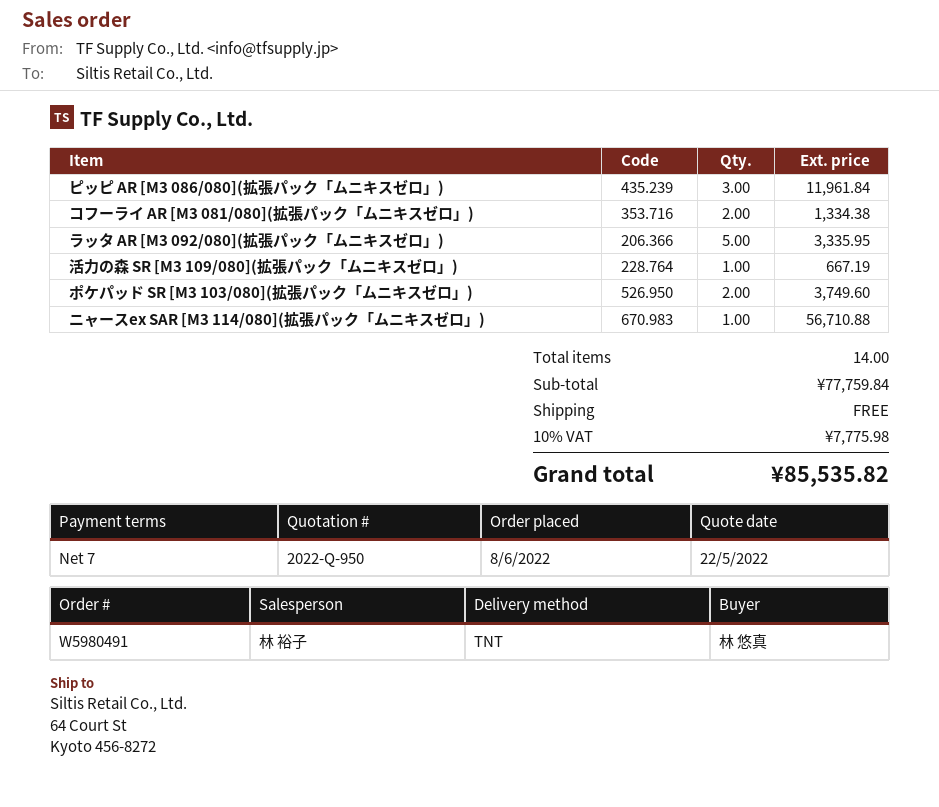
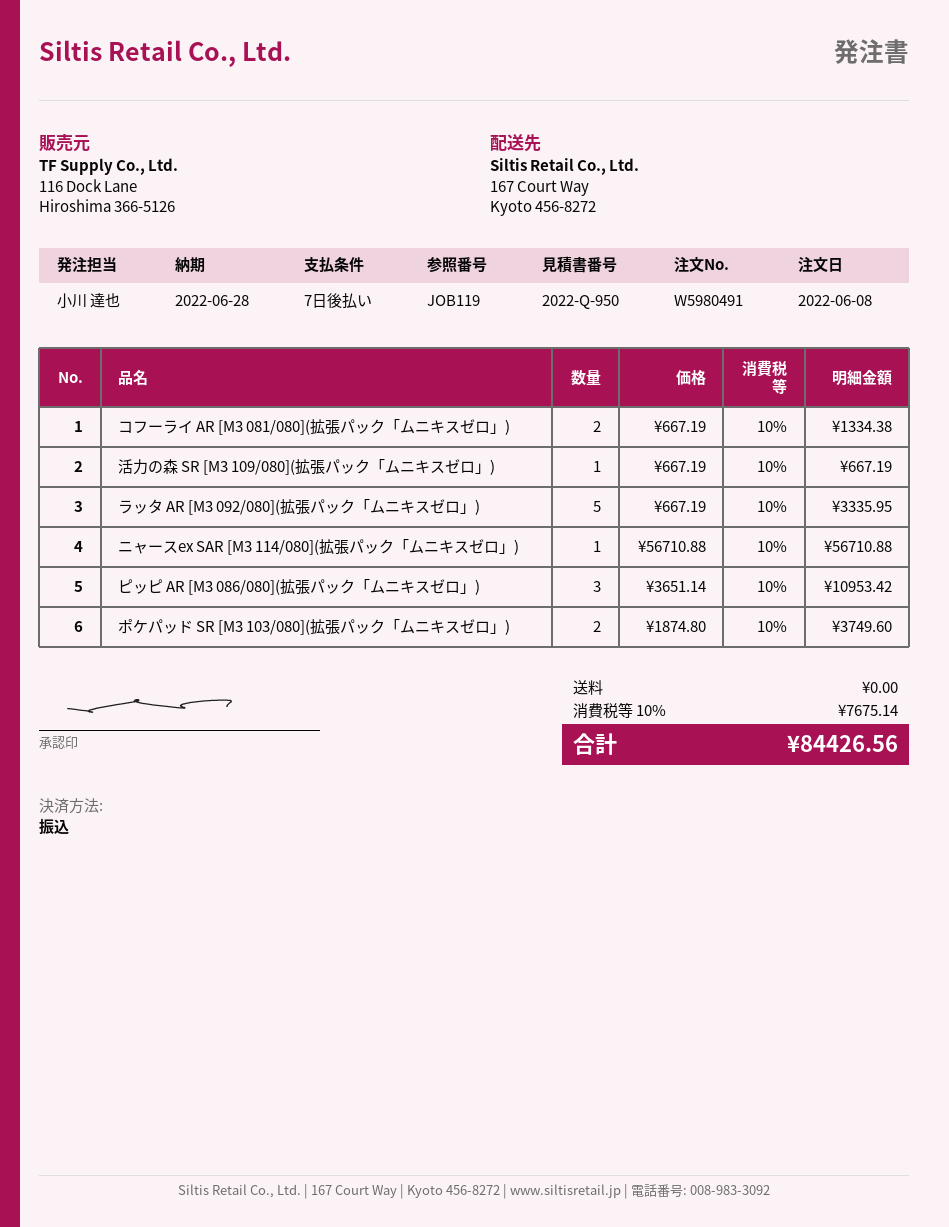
ordered by: 林 悠真 -> 小川 達也
ship to: 64 Court St, Kyoto 456-8272 -> 167 Court Way, Kyoto 456-8272
ピッピ AR [M3 086/080](拡張パック「ムニキスゼロ」): 3 for 11961.84 -> 3 for 10953.42
tax: 10% = 7775.98 -> 10% = 7675.14
total: 85535.82 -> 84426.56

